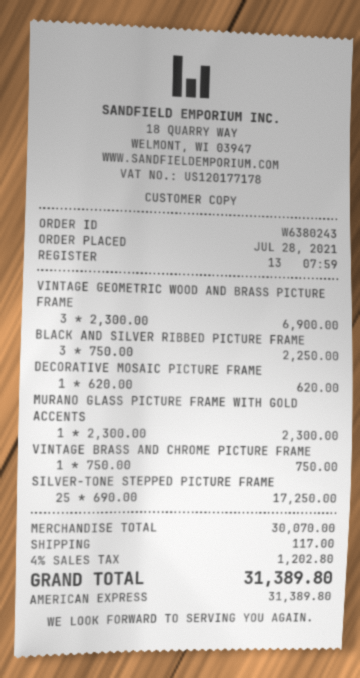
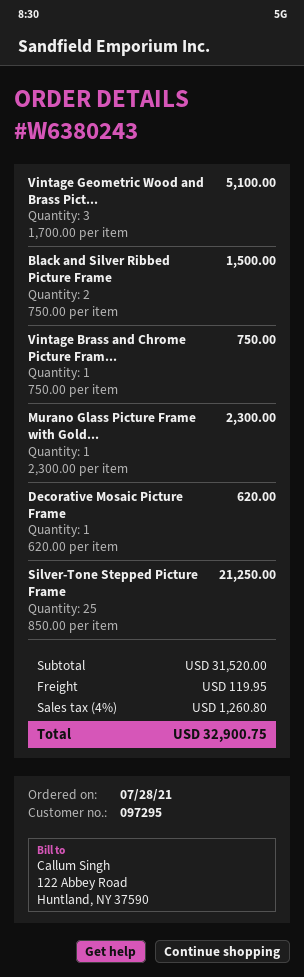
VINTAGE GEOMETRIC WOOD AND BRASS PICTURE FRAME: 3 x 2300.00 = 6900.00 -> 3 x 1700.00 = 5100.00
BLACK AND SILVER RIBBED PICTURE FRAME: 3 x 750.00 = 2250.00 -> 2 x 750.00 = 1500.00
SILVER-TONE STEPPED PICTURE FRAME: 25 x 690.00 = 17250.00 -> 25 x 850.00 = 21250.00
subtotal: 30070.00 -> 31520.00
shipping: 117.00 -> 119.95
tax: 4% = 1202.80 -> 4% = 1260.80
total: 31389.80 -> 32900.75

